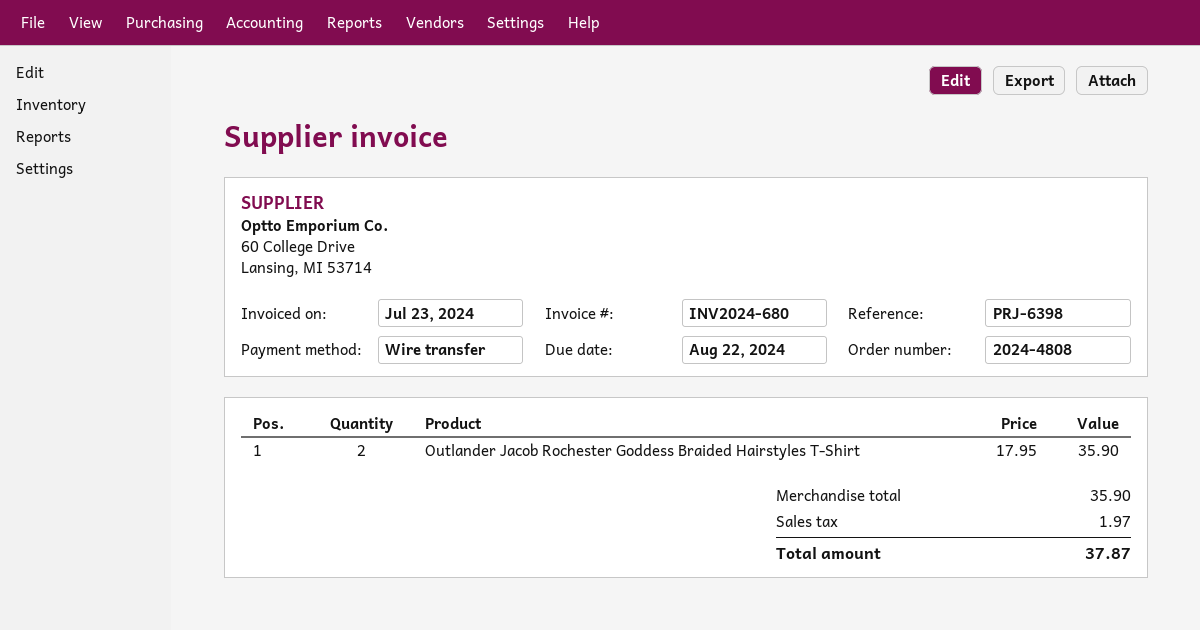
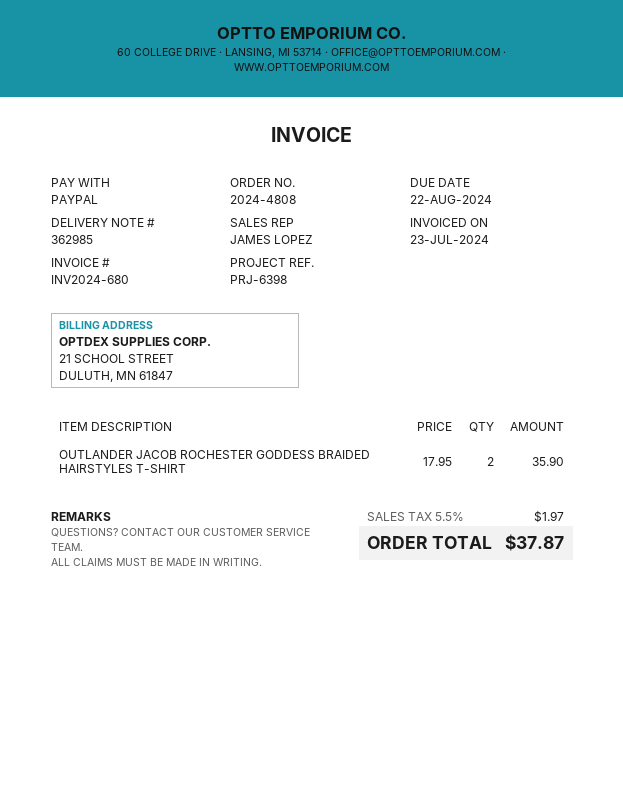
payment method: bank transfer -> PayPal

